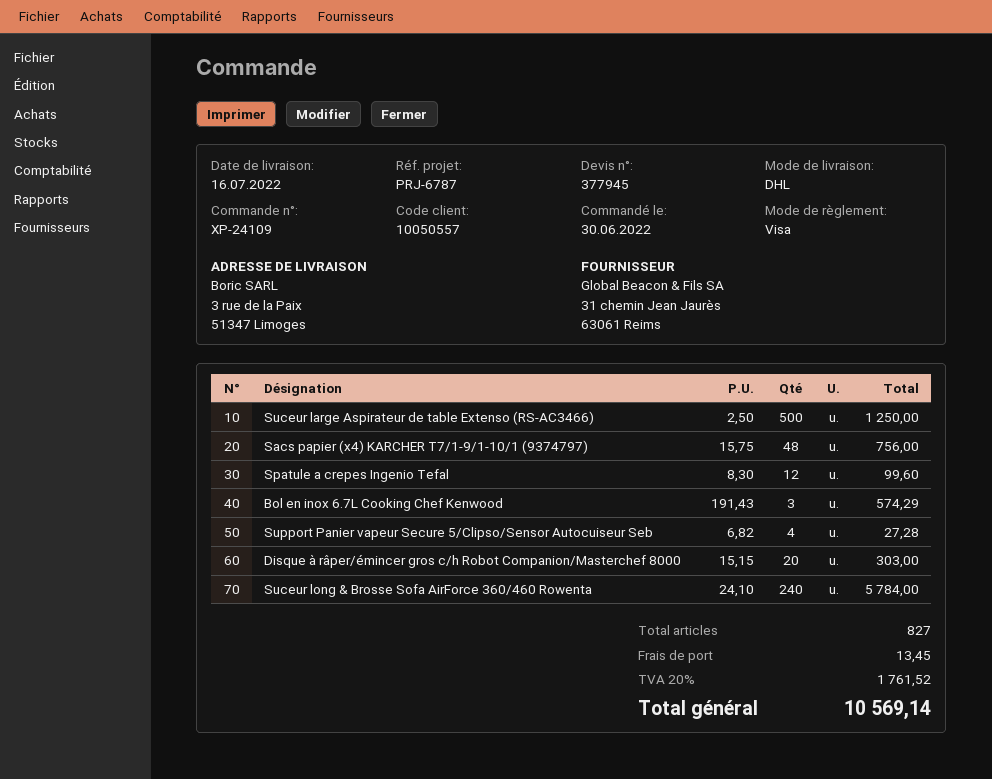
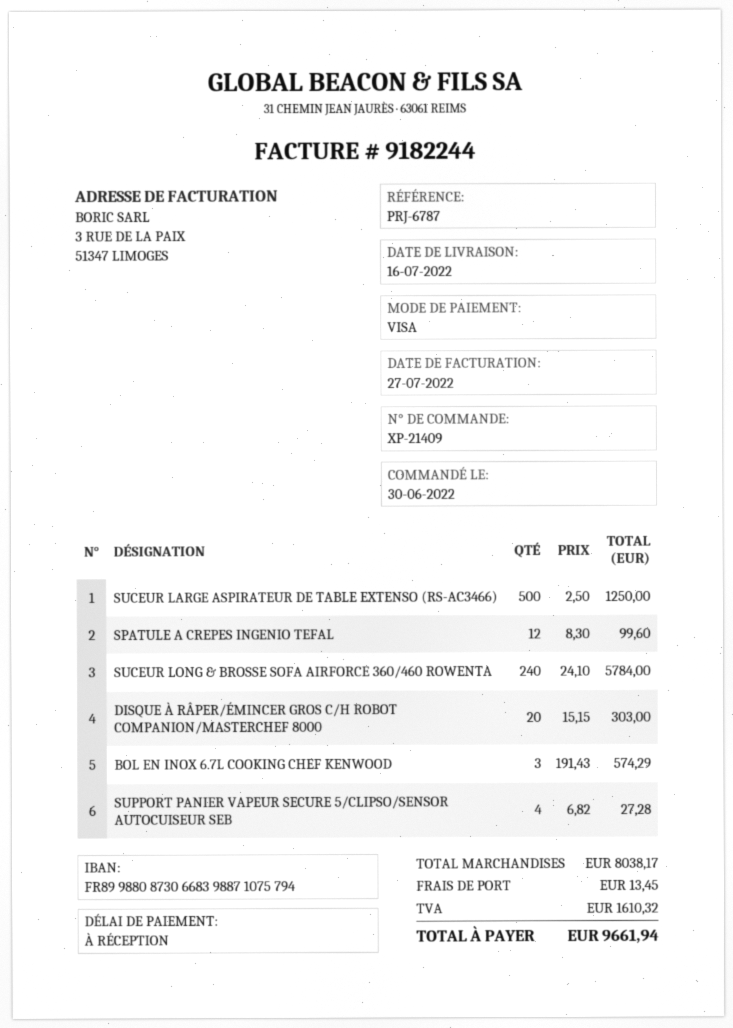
order number: XP-24109 -> XP-21409
Sacs papier (x4) KARCHER T7/1-9/1-10/1 (9374797): 48 x 15.75 = 756.00 -> none
tax: 1761.52 -> 1610.32
total: 10569.14 -> 9661.94

